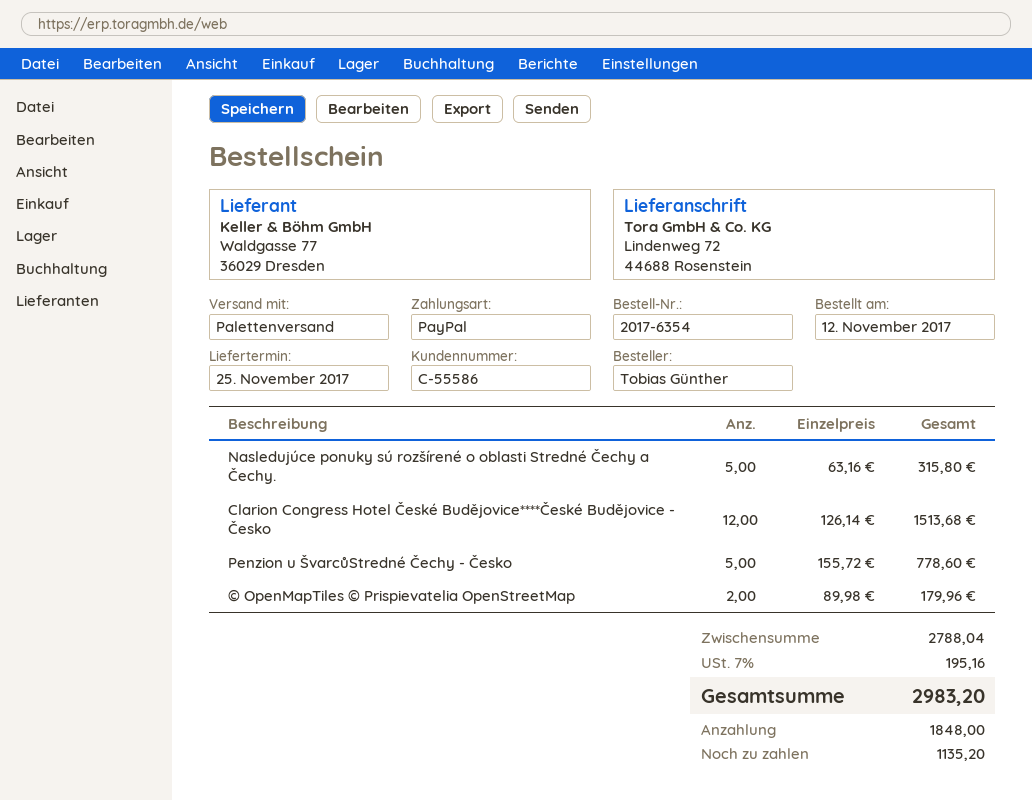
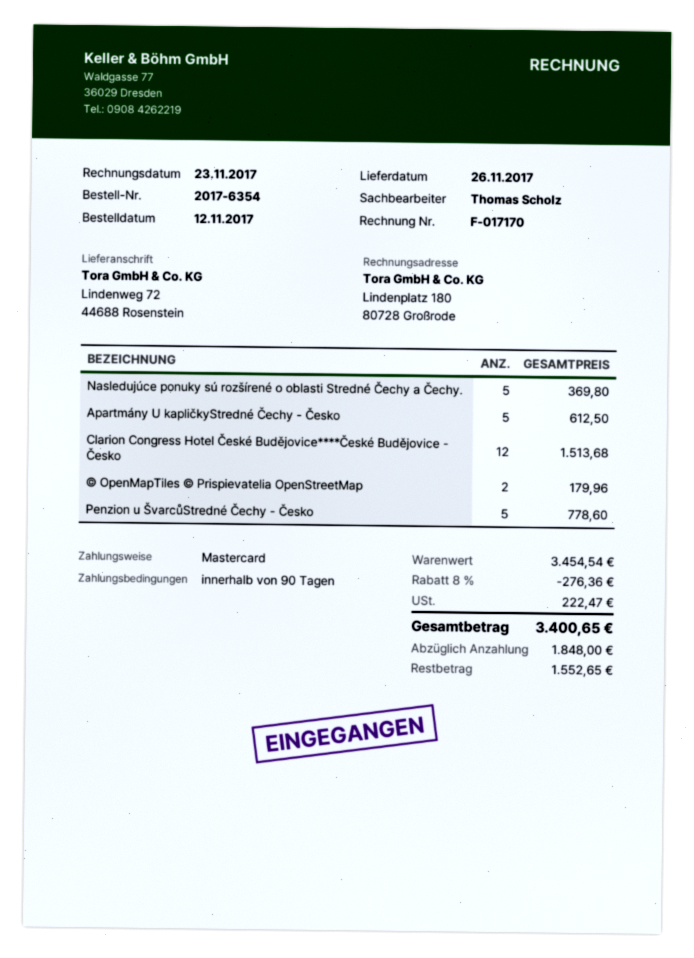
delivery date: 2017-11-25 -> 2017-11-26
payment method: PayPal -> Mastercard
Nasledujúce ponuky sú rozšírené o oblasti Stredné Čechy a Čechy.: 5 for 315.80 -> 5 for 369.80
Apartmány U kapličkyStredné Čechy - Česko: none -> 5 for 612.50
subtotal: 2788.04 -> 3454.54
discount: none -> 8% = 276.36
tax: 195.16 -> 222.47
total: 2983.20 -> 3400.65
balance: 1135.20 -> 1552.65

